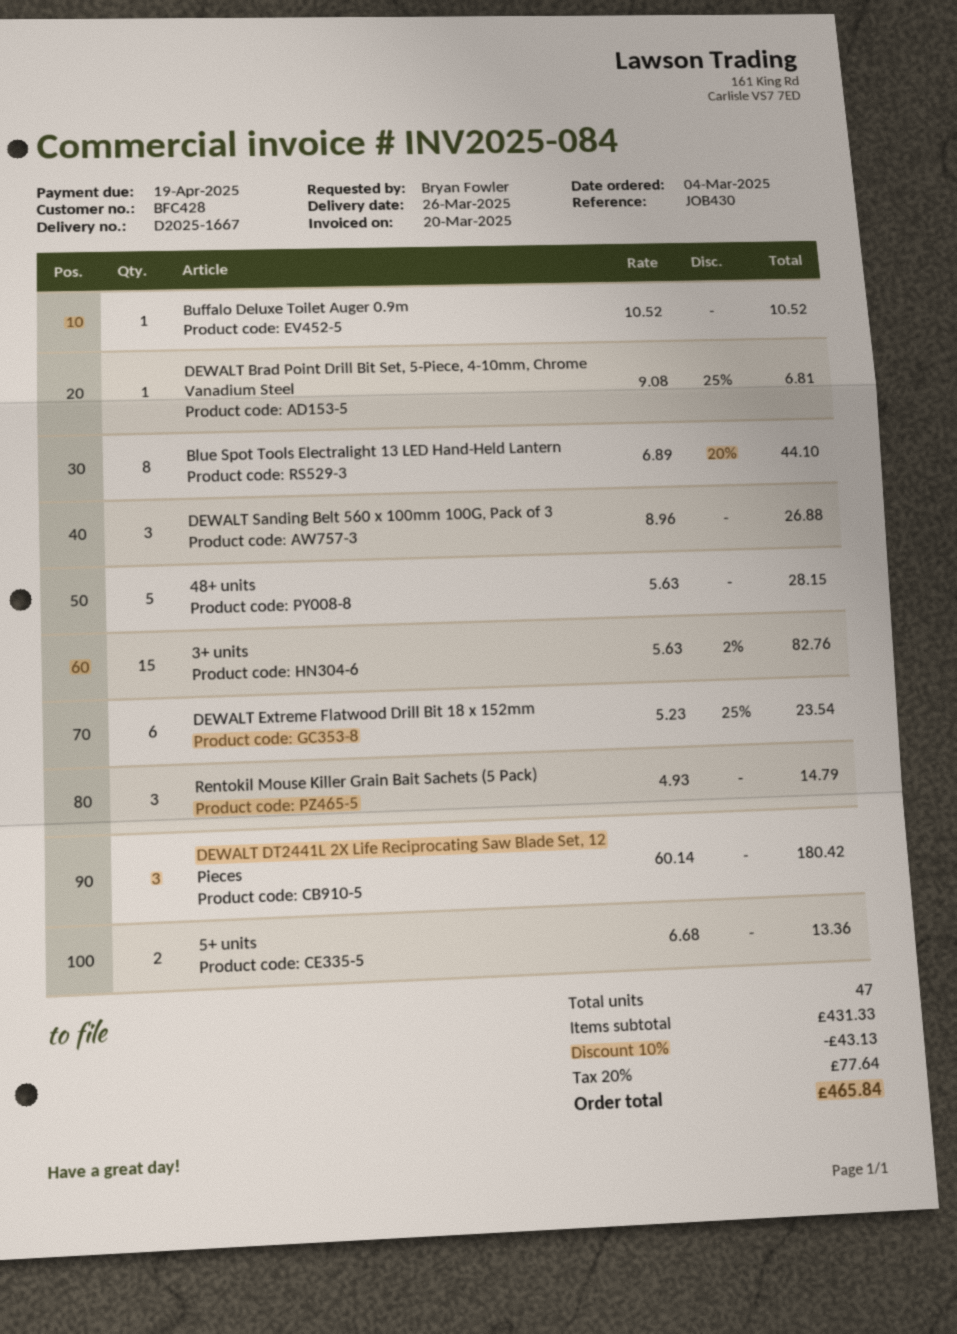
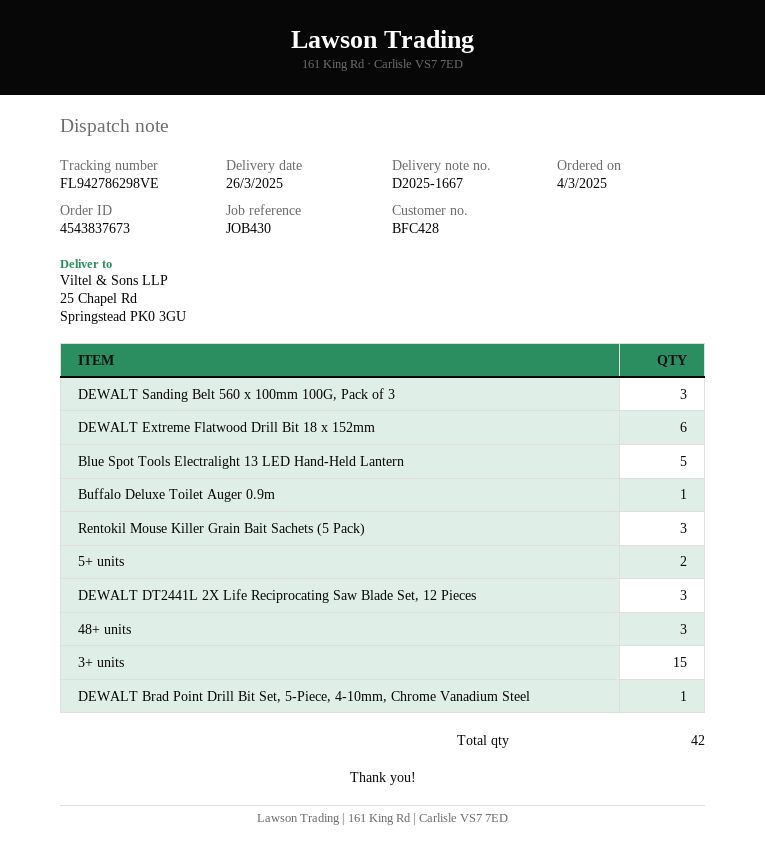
Blue Spot Tools Electralight 13 LED Hand-Held Lantern: 8 -> 5
48+ units: 5 -> 3
total quantity: 47 -> 42

